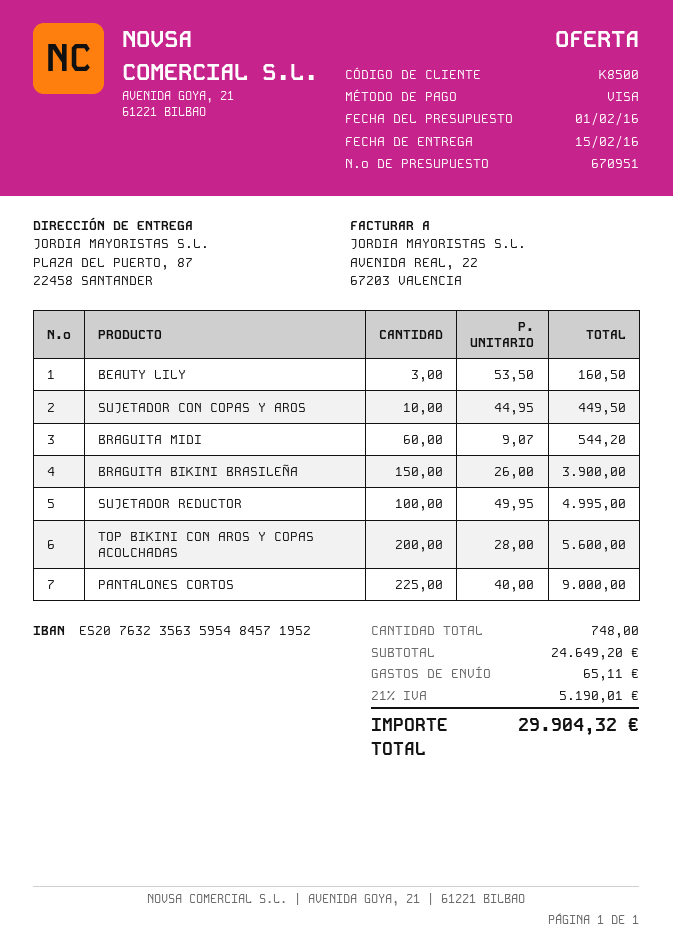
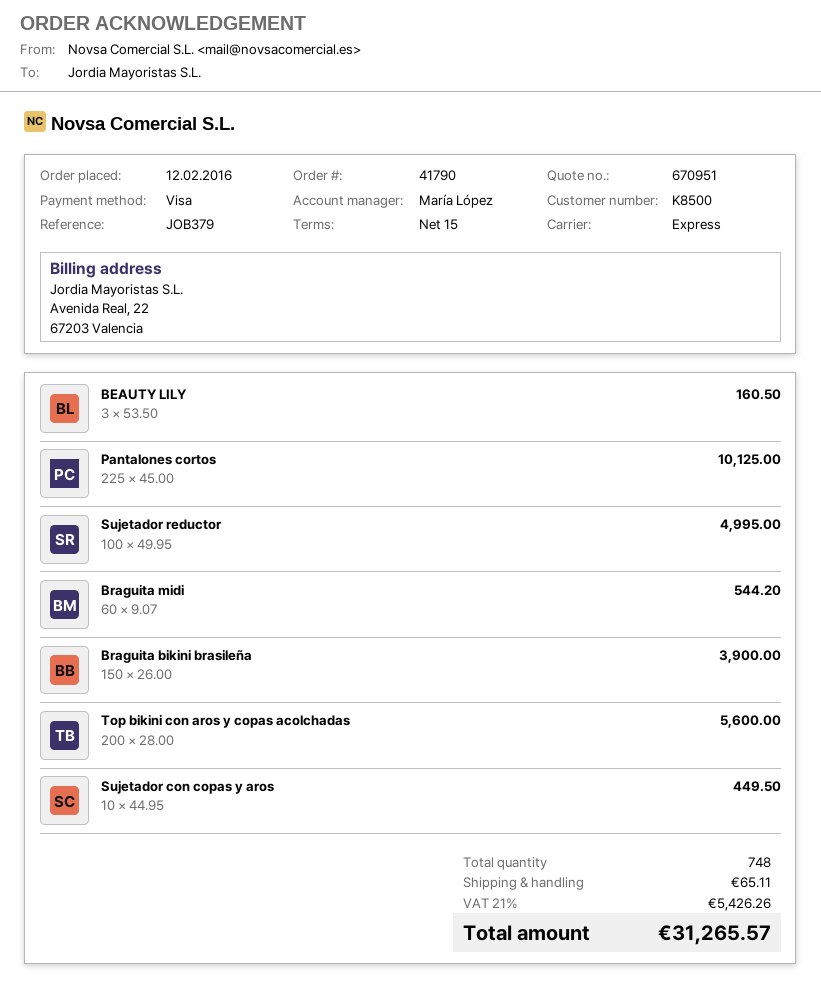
PANTALONES CORTOS: 225 x 40.00 = 9000.00 -> 225 x 45.00 = 10125.00
tax: 21% = 5190.01 -> 21% = 5426.26
total: 29904.32 -> 31265.57

